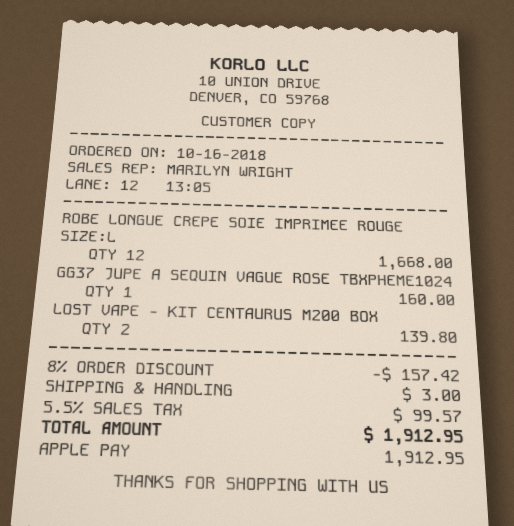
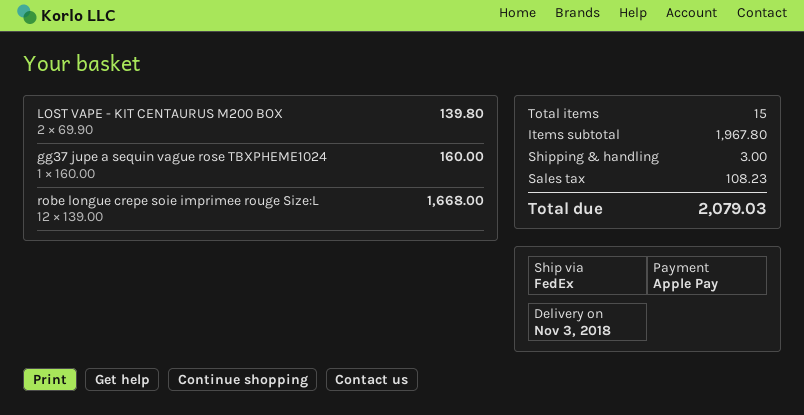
discount: 8% = 157.42 -> none
tax: 99.57 -> 108.23
total: 1912.95 -> 2079.03

